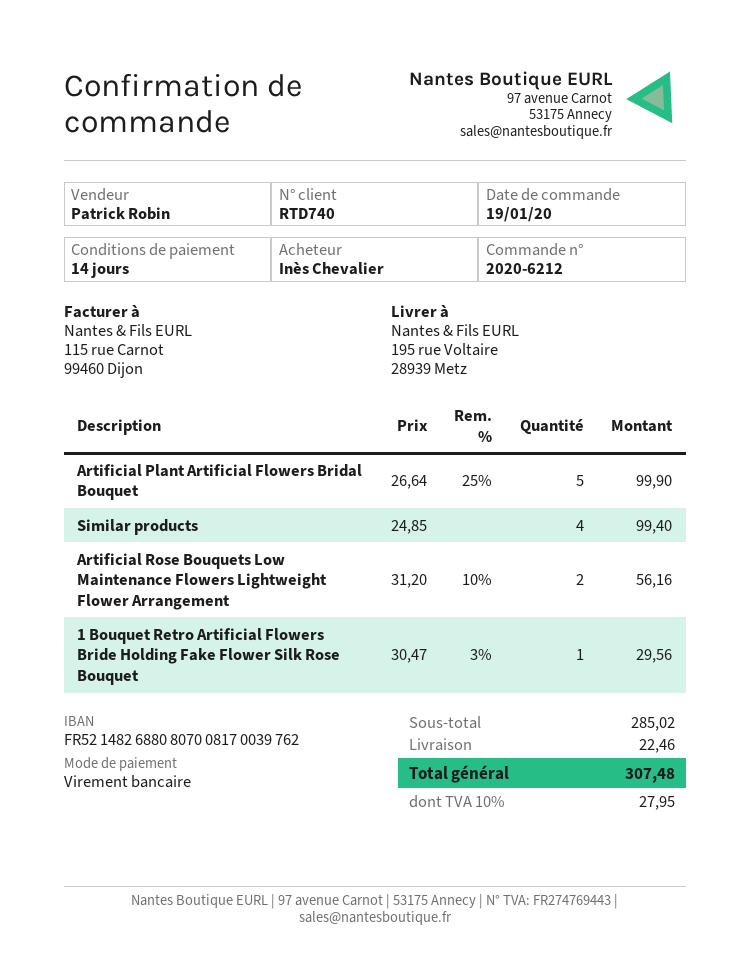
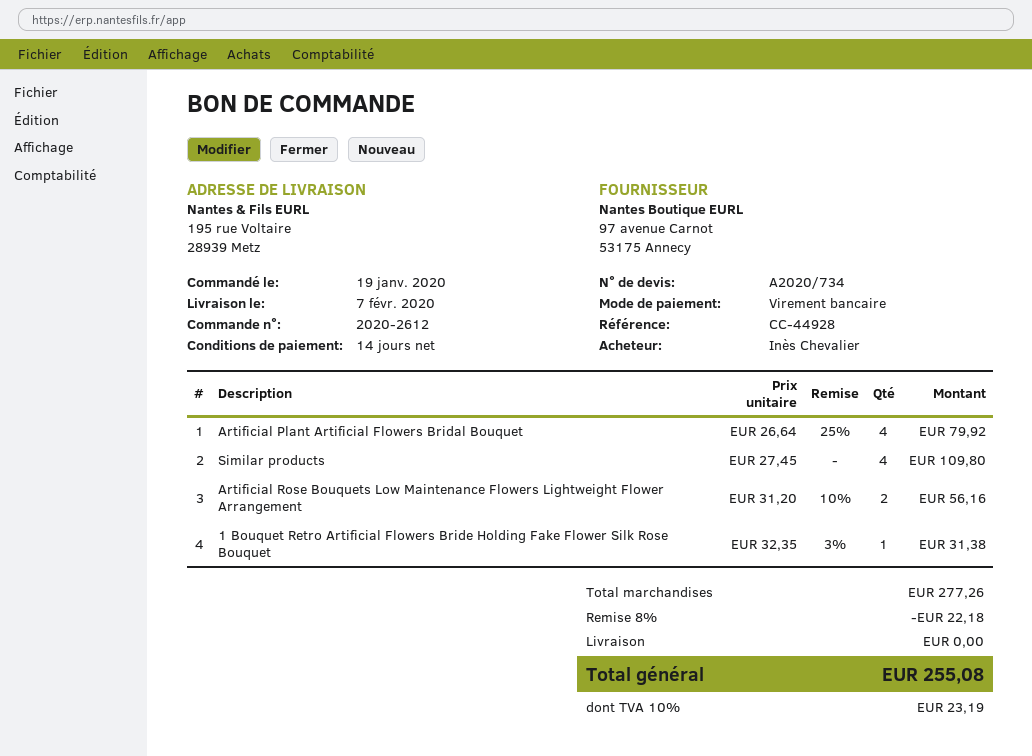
order number: 2020-6212 -> 2020-2612
Artificial Plant Artificial Flowers Bridal Bouquet: 5 x 26.64 - 25% = 99.90 -> 4 x 26.64 - 25% = 79.92
Similar products: 4 x 24.85 = 99.40 -> 4 x 27.45 = 109.80
1 Bouquet Retro Artificial Flowers Bride Holding Fake Flower Silk Rose Bouquet: 1 x 30.47 - 3% = 29.56 -> 1 x 32.35 - 3% = 31.38
subtotal: 285.02 -> 277.26
discount: none -> 8% = 22.18
shipping: 22.46 -> 0.00
tax: 10% = 27.95 -> 10% = 23.19
total: 307.48 -> 255.08

